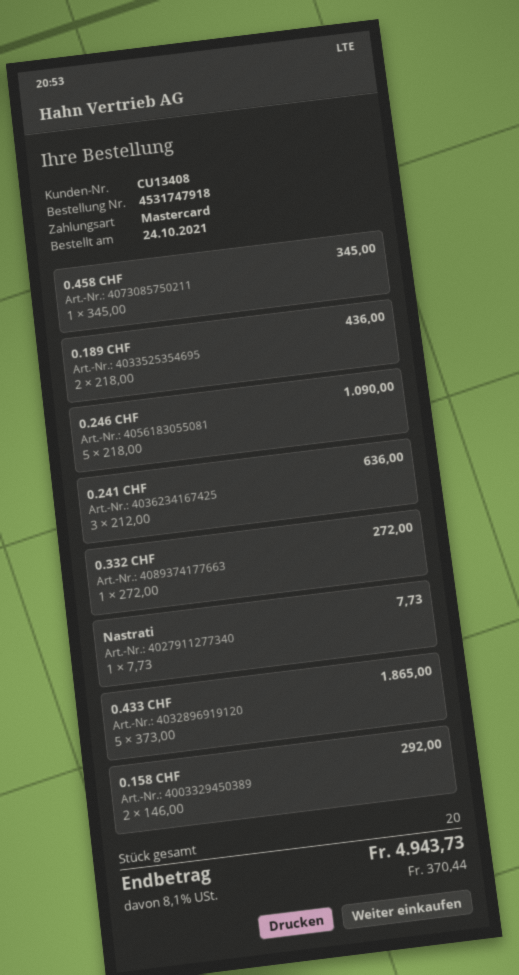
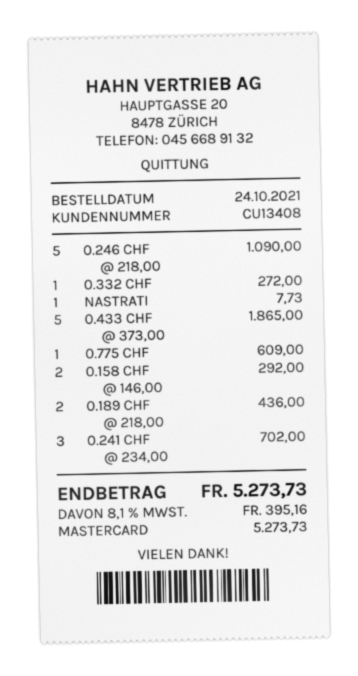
0.458 CHF: 1 x 345.00 = 345.00 -> none
0.241 CHF: 3 x 212.00 = 636.00 -> 3 x 234.00 = 702.00
0.775 CHF: none -> 1 x 609.00 = 609.00
tax: 8.1% = 370.44 -> 8.1% = 395.16
total: 4943.73 -> 5273.73

